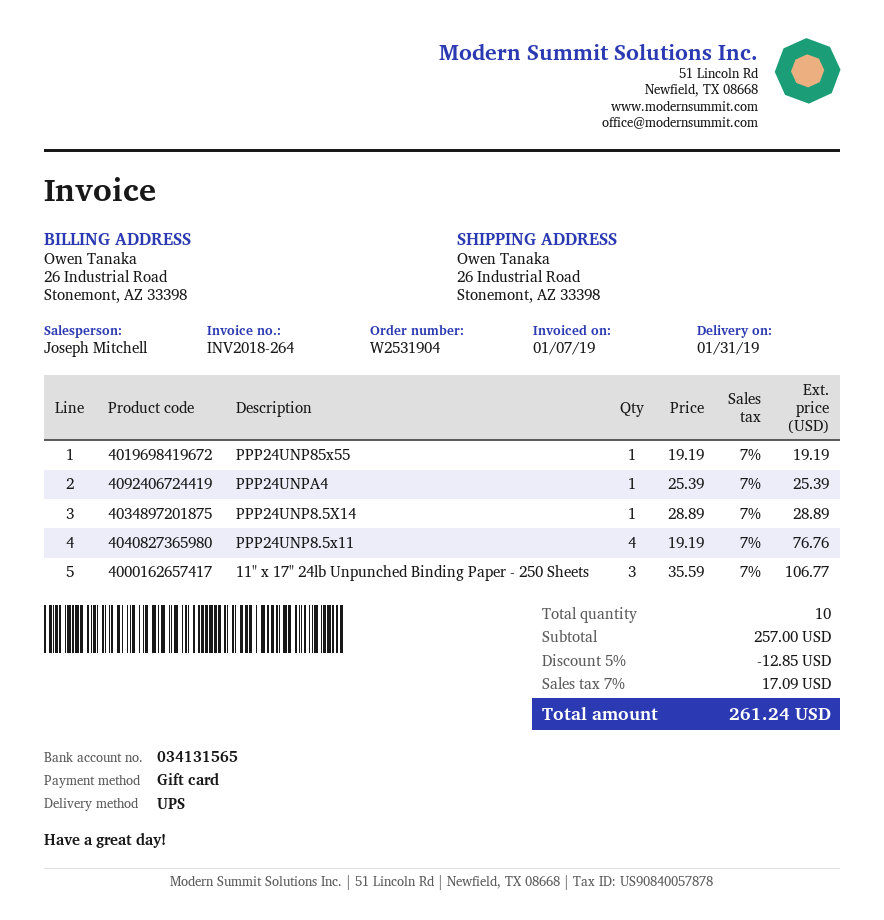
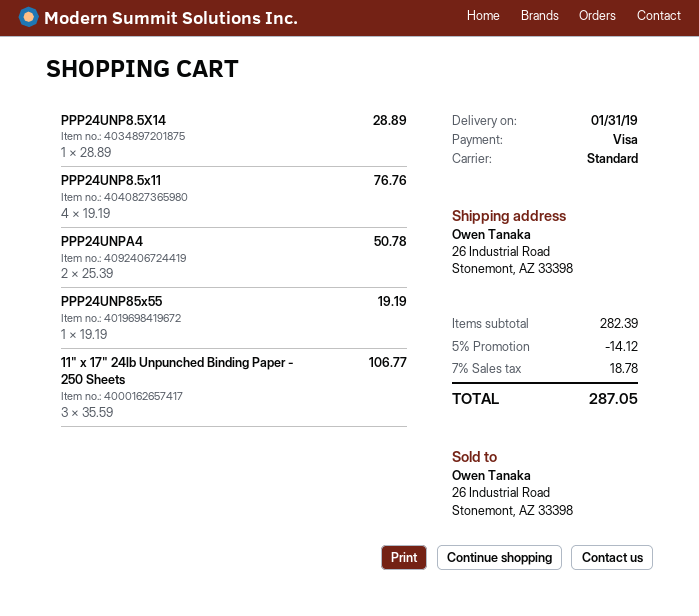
payment method: gift card -> Visa
shipping method: UPS -> standard
PPP24UNPA4: 1 x 25.39 = 25.39 -> 2 x 25.39 = 50.78
subtotal: 257.00 -> 282.39
discount: 5% = 12.85 -> 5% = 14.12
tax: 7% = 17.09 -> 7% = 18.78
total: 261.24 -> 287.05

